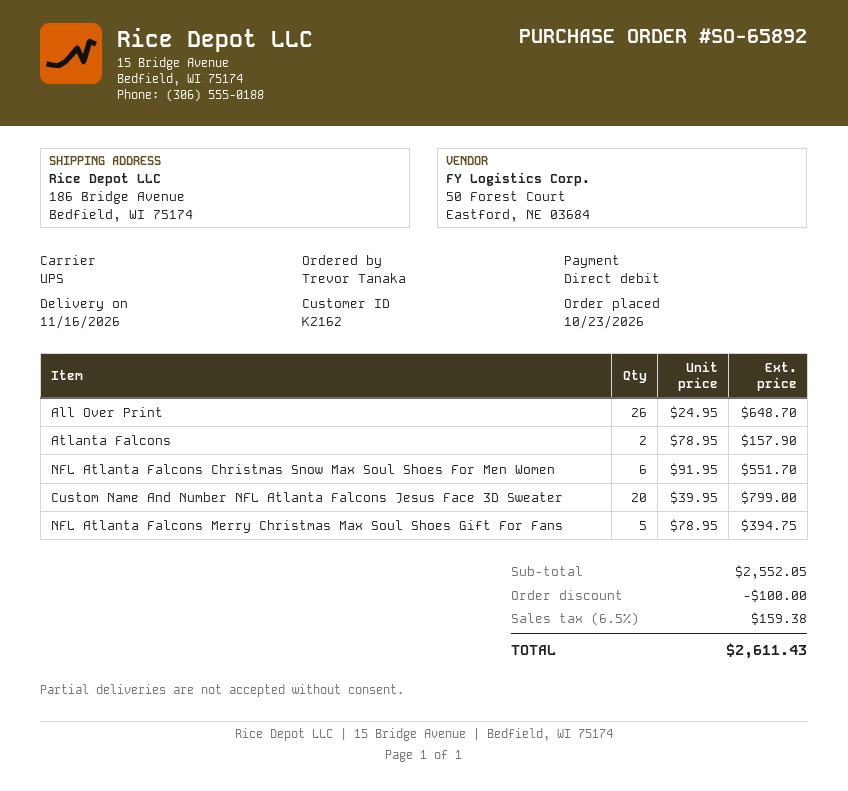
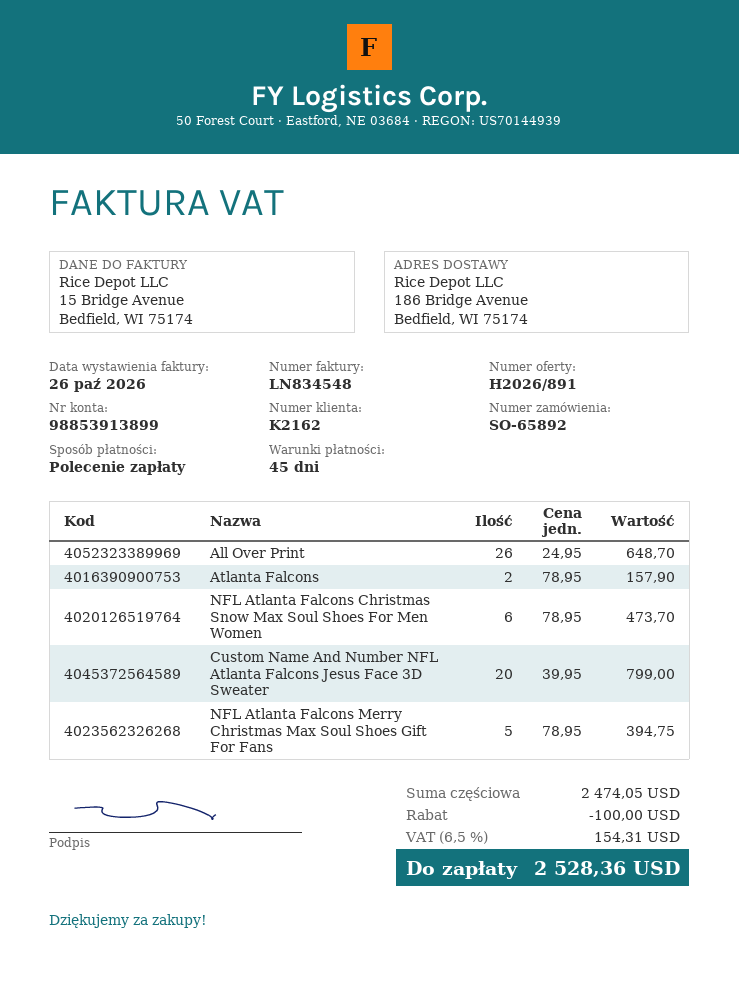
NFL Atlanta Falcons Christmas Snow Max Soul Shoes For Men Women: 6 x 91.95 = 551.70 -> 6 x 78.95 = 473.70
subtotal: 2552.05 -> 2474.05
tax: 6.5% = 159.38 -> 6.5% = 154.31
total: 2611.43 -> 2528.36

